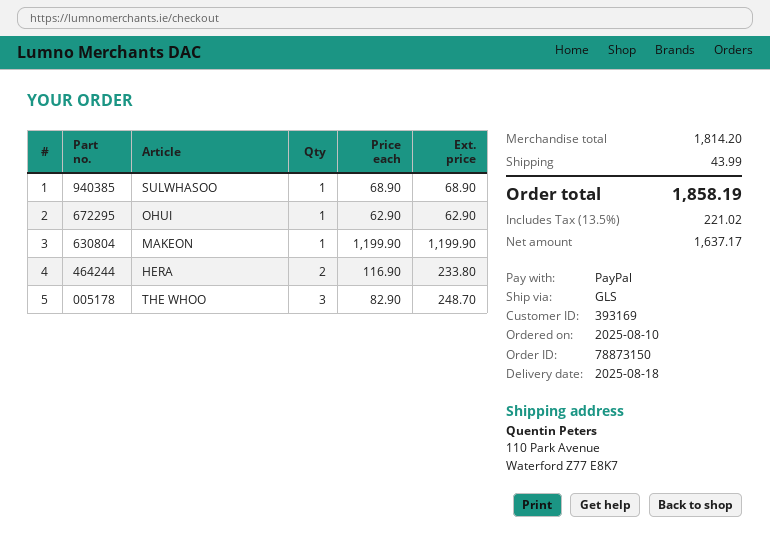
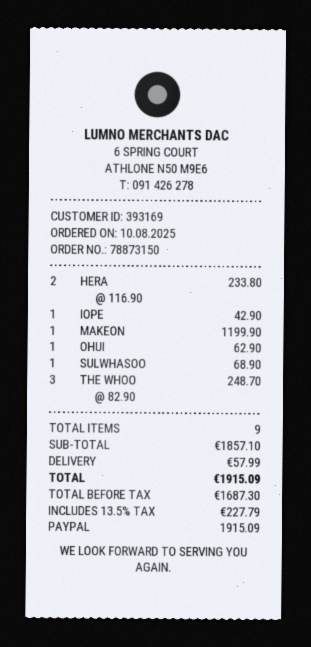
IOPE: none -> 1 x 42.90 = 42.90
subtotal: 1814.20 -> 1857.10
shipping: 43.99 -> 57.99
net: 1637.17 -> 1687.30
tax: 13.5% = 221.02 -> 13.5% = 227.79
total: 1858.19 -> 1915.09

